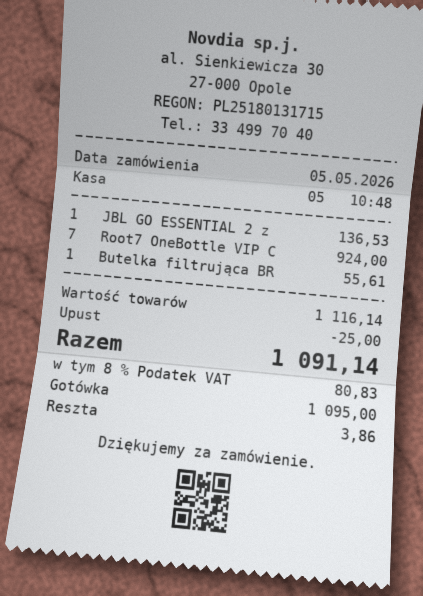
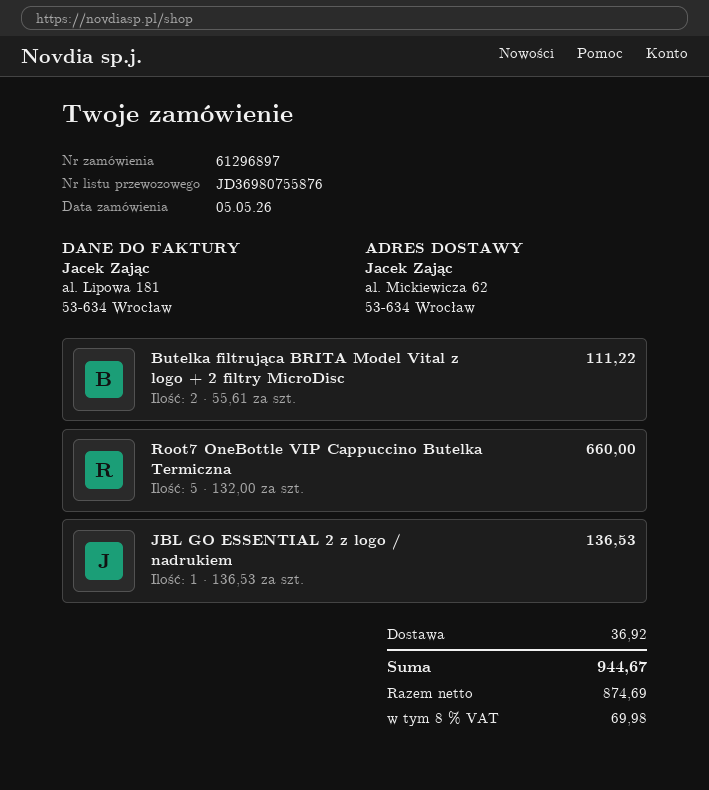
Root7 OneBottle VIP C: 7 for 924.00 -> 5 for 660.00
Butelka filtrująca BR: 1 for 55.61 -> 2 for 111.22
discount: 25.00 -> none
shipping: none -> 36.92
tax: 8% = 80.83 -> 8% = 69.98
total: 1091.14 -> 944.67

